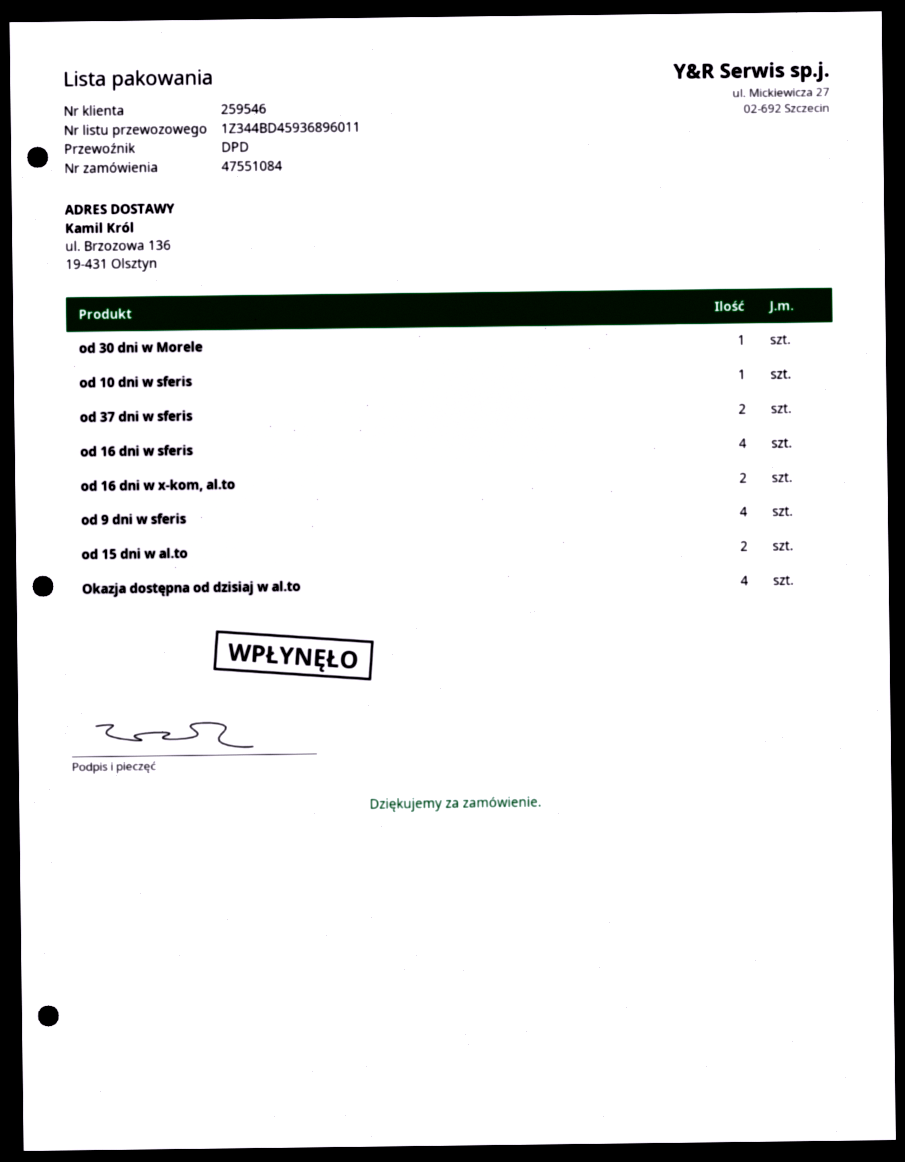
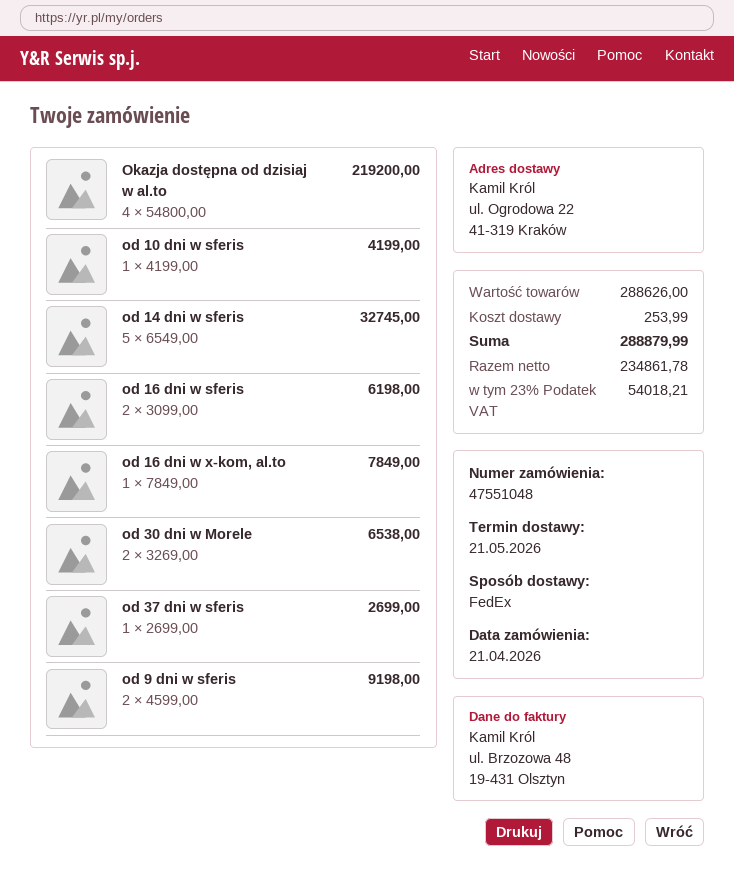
order number: 47551084 -> 47551048
shipping method: DPD -> FedEx
ship to: ul. Brzozowa 136, 19-431 Olsztyn -> ul. Ogrodowa 22, 41-319 Kraków
od 30 dni w Morele: 1 -> 2
od 37 dni w sferis: 2 -> 1
od 16 dni w sferis: 4 -> 2
od 16 dni w x-kom, al.to: 2 -> 1
od 9 dni w sferis: 4 -> 2
od 15 dni w al.to: 2 -> none
od 14 dni w sferis: none -> 5

